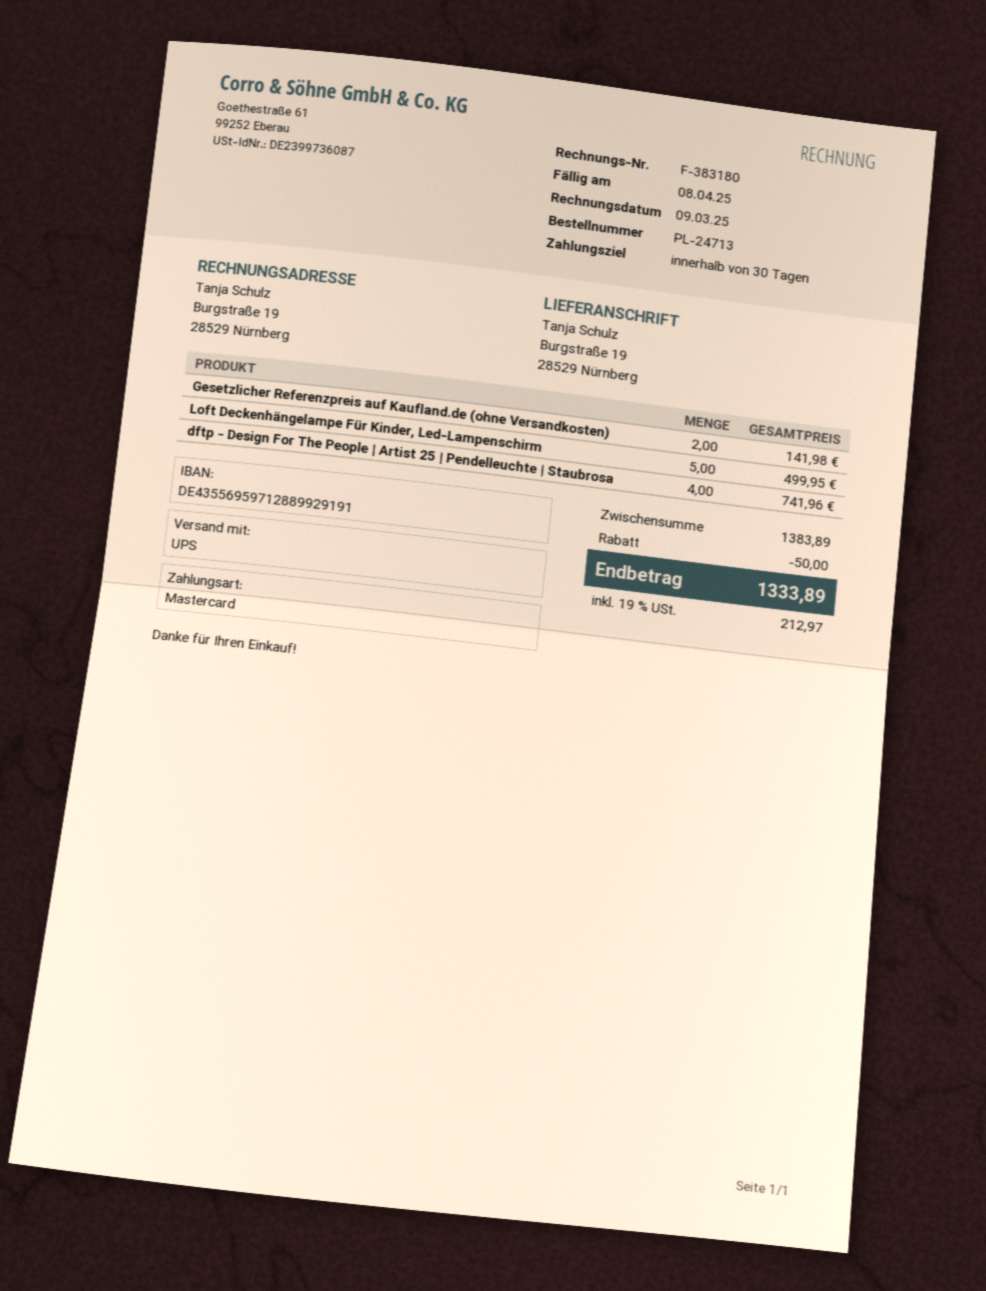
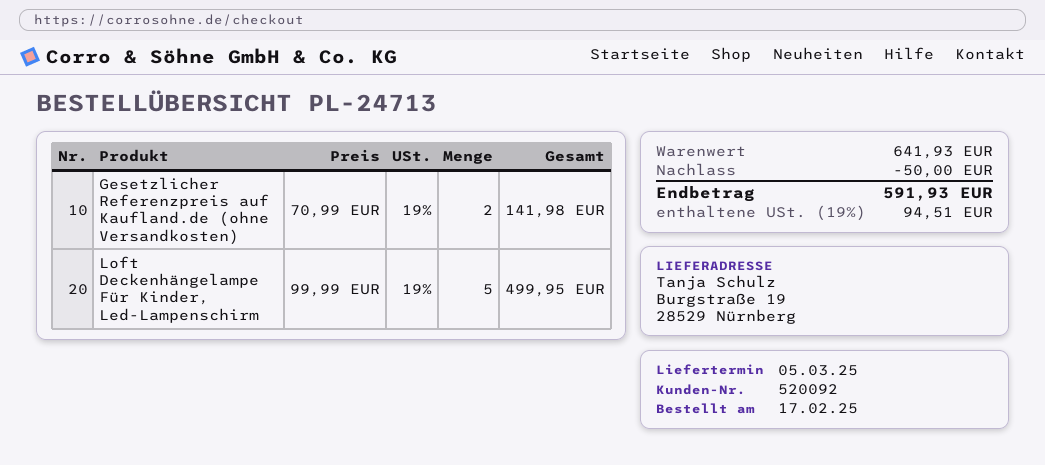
dftp - Design For The People | Artist 25 | Pendelleuchte | Staubrosa: 4 for 741.96 -> none
subtotal: 1383.89 -> 641.93
tax: 19% = 212.97 -> 19% = 94.51
total: 1333.89 -> 591.93

